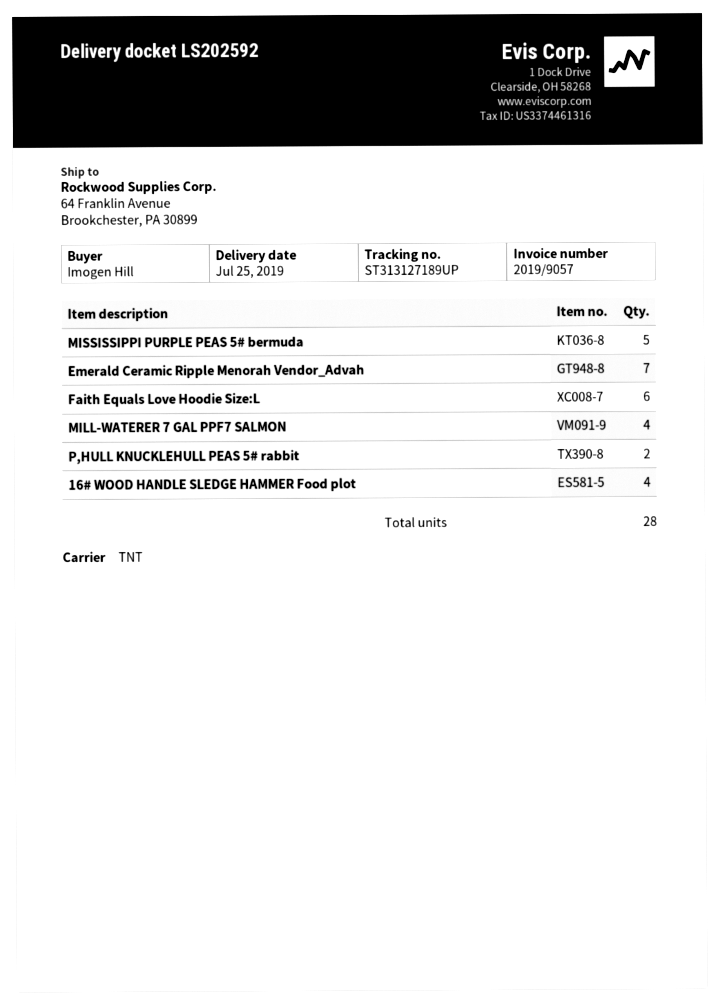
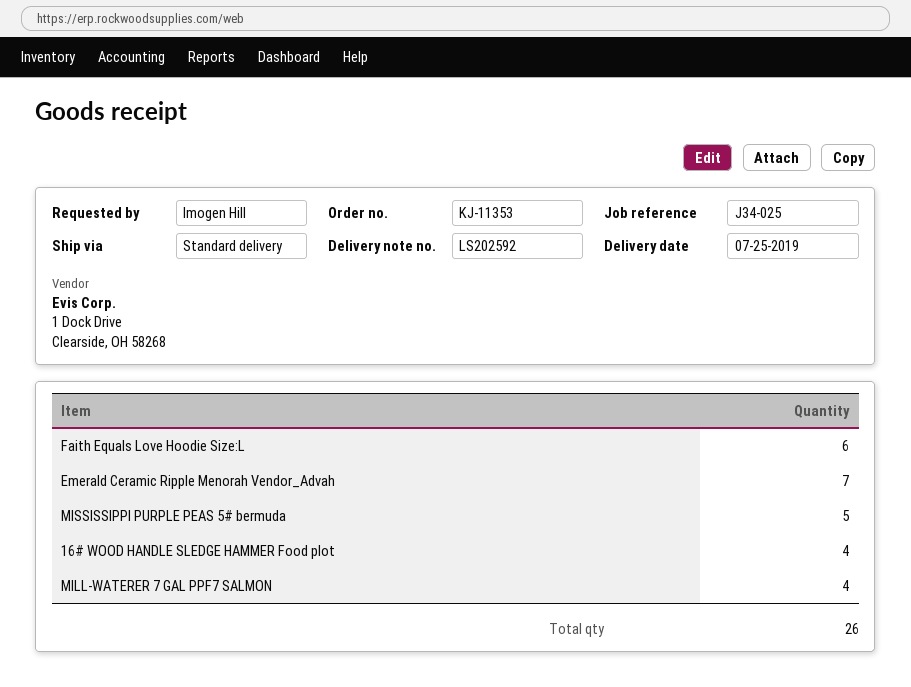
shipping method: TNT -> standard
P,HULL KNUCKLEHULL PEAS 5# rabbit: 2 -> none
total quantity: 28 -> 26

